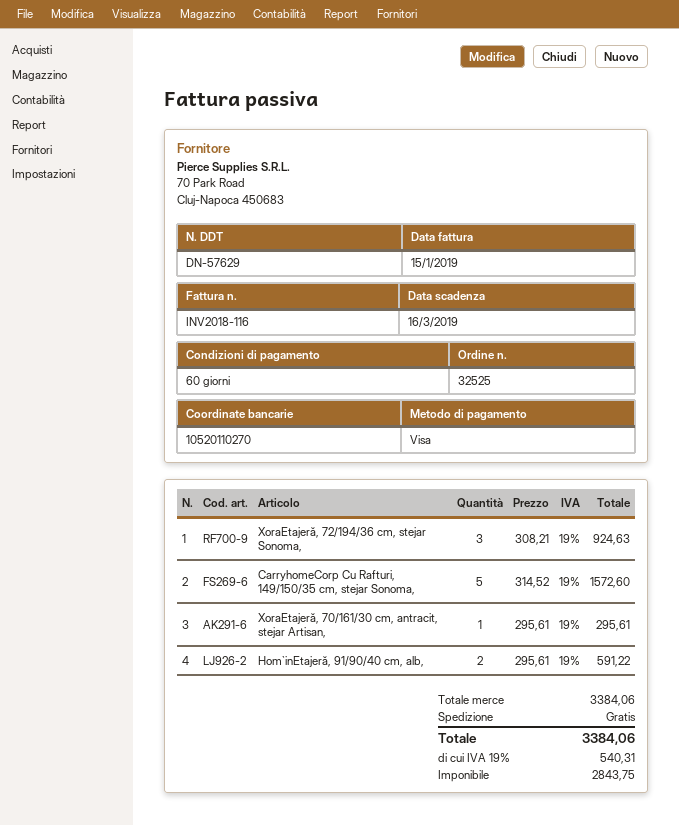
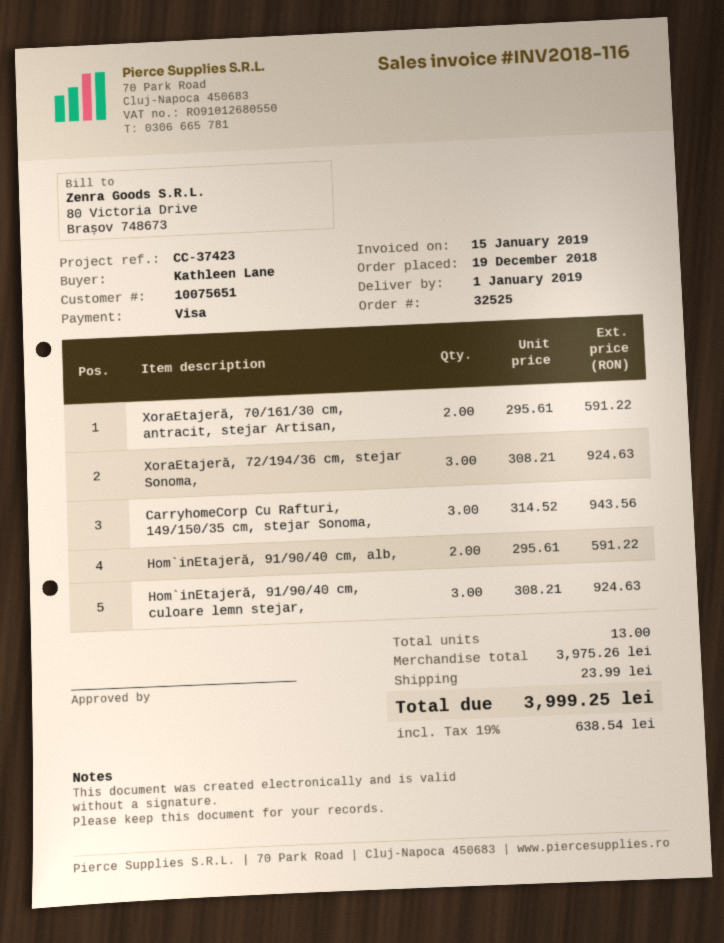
CarryhomeCorp Cu Rafturi, 149/150/35 cm, stejar Sonoma,: 5 x 314.52 = 1572.60 -> 3 x 314.52 = 943.56
XoraEtajeră, 70/161/30 cm, antracit, stejar Artisan,: 1 x 295.61 = 295.61 -> 2 x 295.61 = 591.22
Hom`inEtajeră, 91/90/40 cm, culoare lemn stejar,: none -> 3 x 308.21 = 924.63
subtotal: 3384.06 -> 3975.26
shipping: 0.00 -> 23.99
tax: 19% = 540.31 -> 19% = 638.54
total: 3384.06 -> 3999.25

